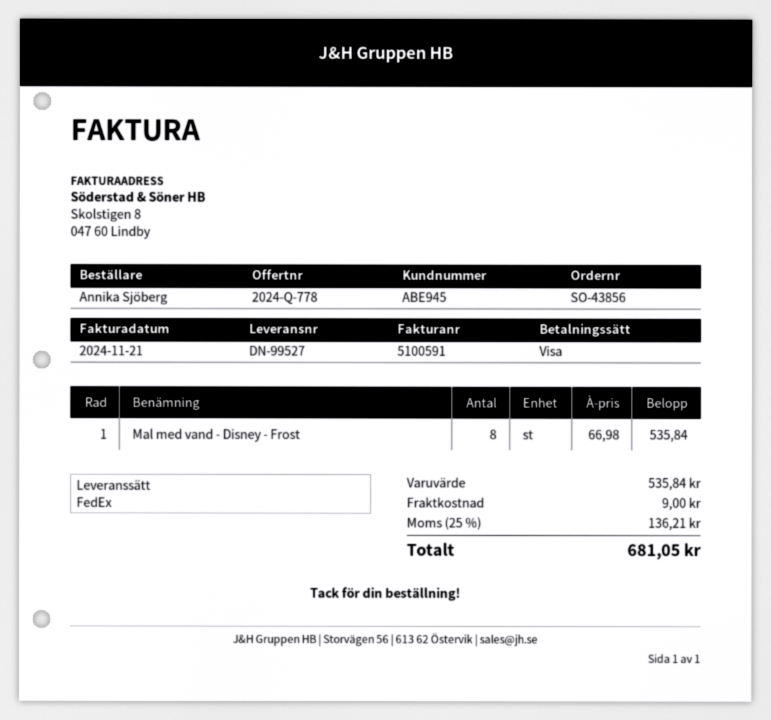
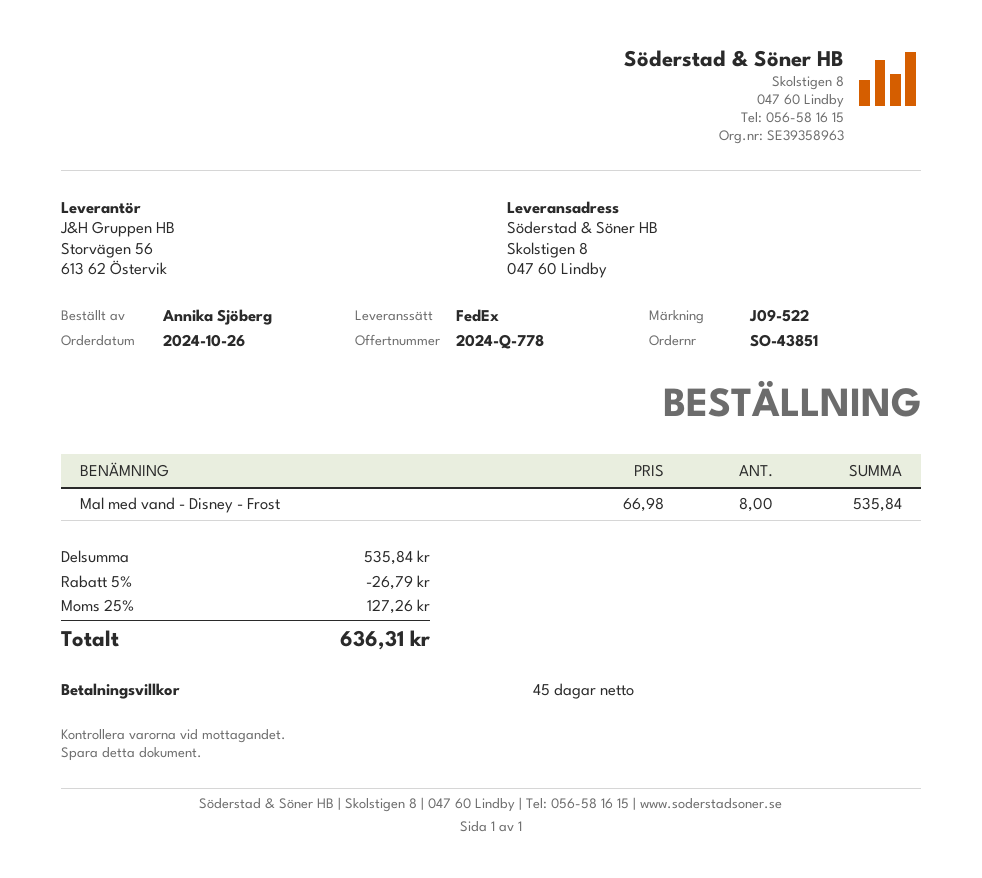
order number: SO-43856 -> SO-43851
discount: none -> 5% = 26.79
shipping: 9.00 -> none
tax: 25% = 136.21 -> 25% = 127.26
total: 681.05 -> 636.31

